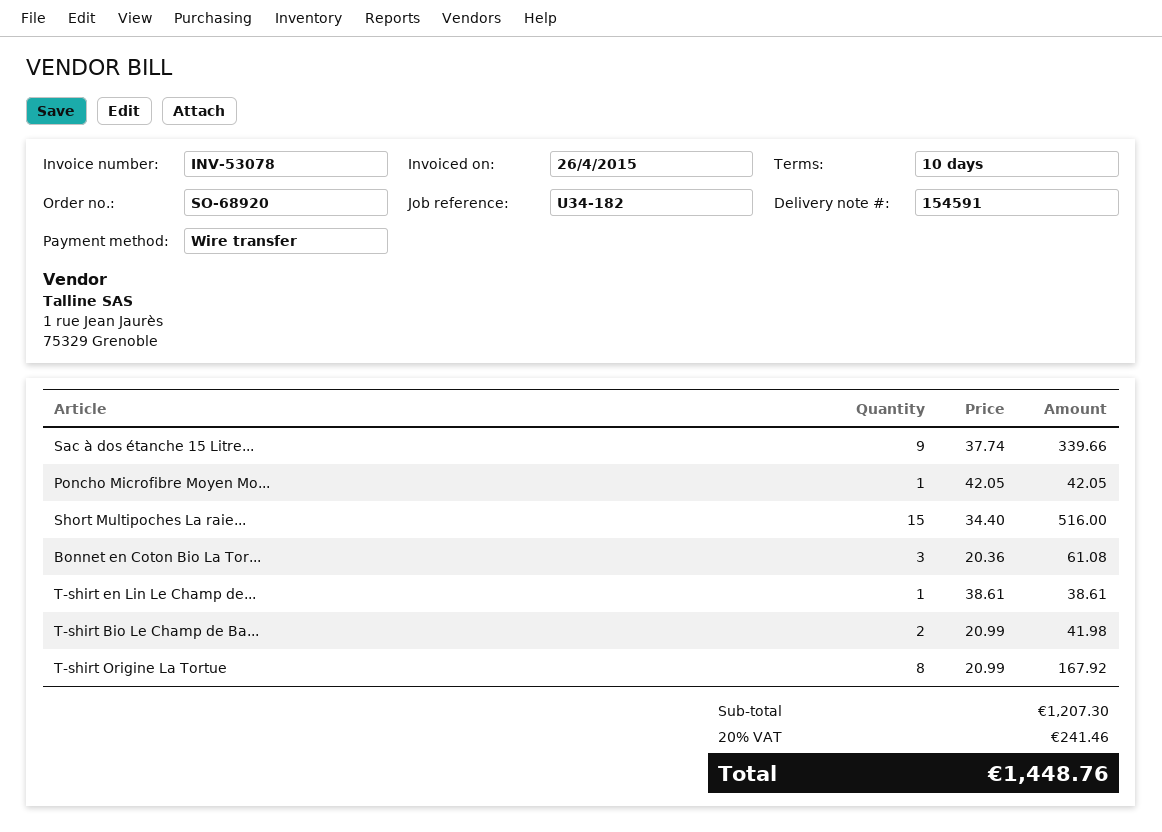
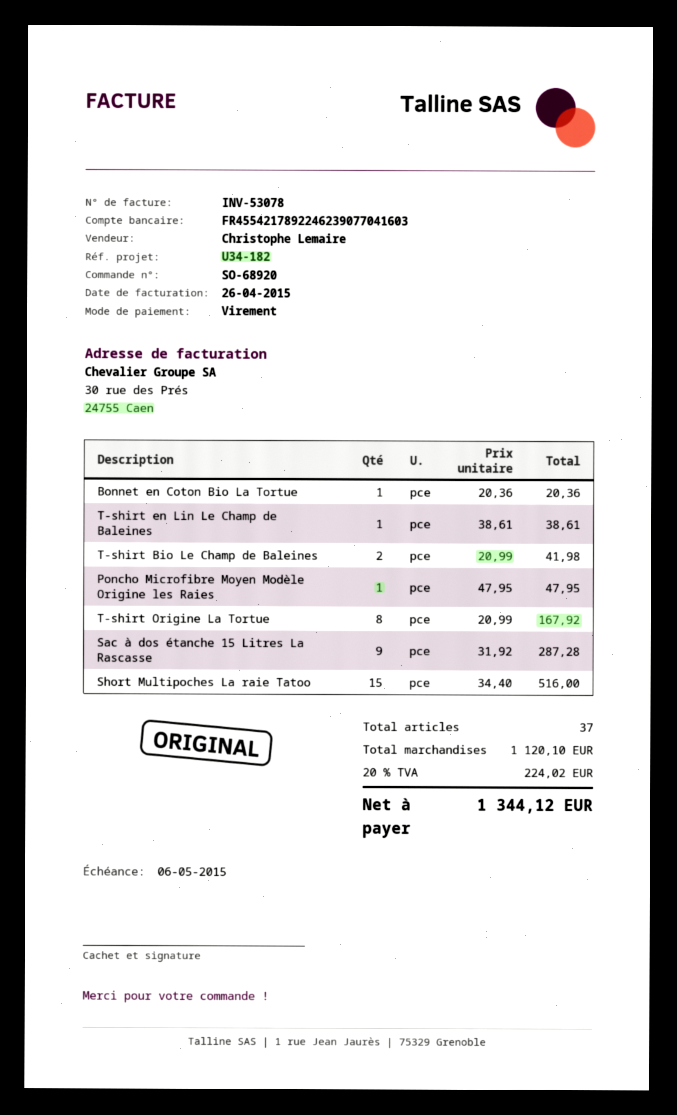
Sac à dos étanche 15 Litre...: 9 x 37.74 = 339.66 -> 9 x 31.92 = 287.28
Poncho Microfibre Moyen Mo...: 1 x 42.05 = 42.05 -> 1 x 47.95 = 47.95
Bonnet en Coton Bio La Tor...: 3 x 20.36 = 61.08 -> 1 x 20.36 = 20.36
subtotal: 1207.30 -> 1120.10
tax: 20% = 241.46 -> 20% = 224.02
total: 1448.76 -> 1344.12

